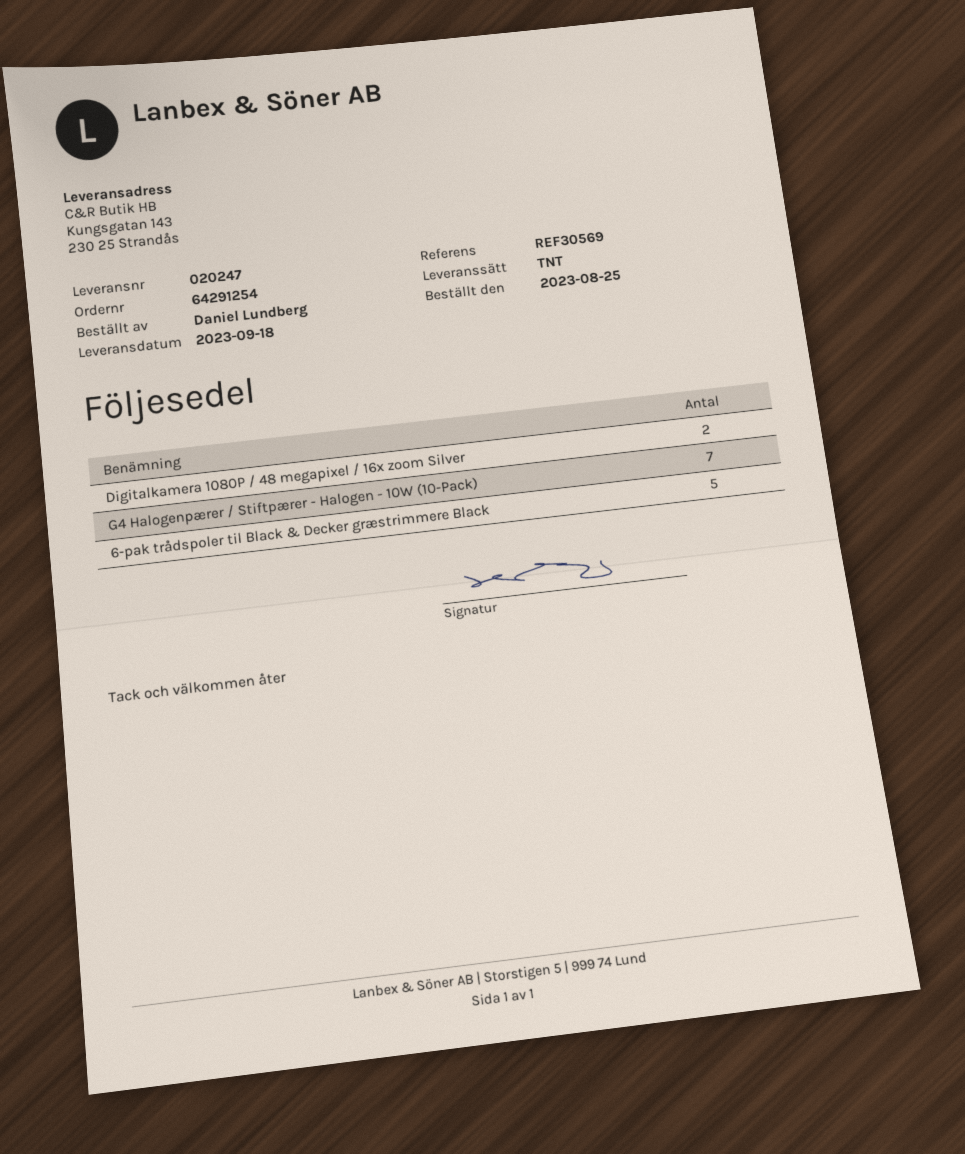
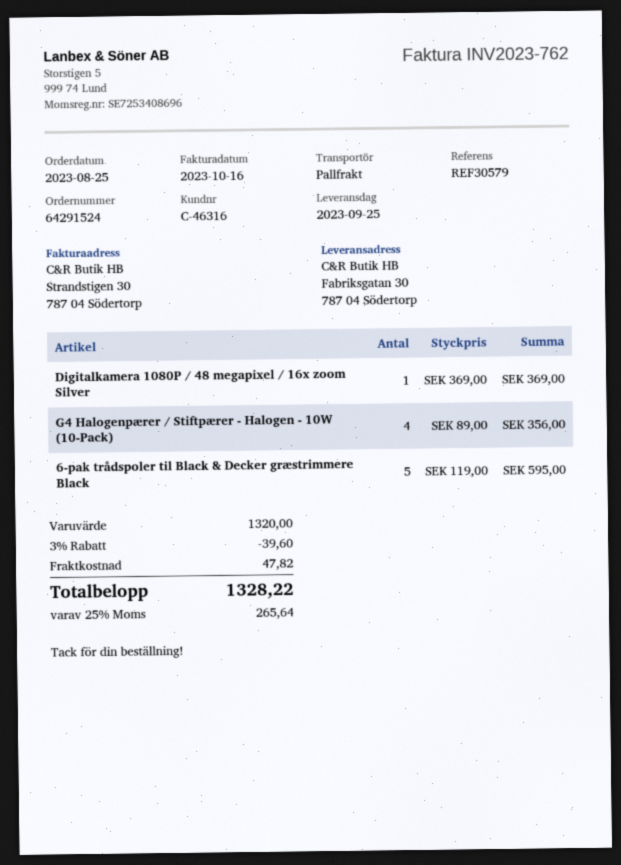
order number: 64291254 -> 64291524
delivery date: 2023-09-18 -> 2023-09-25
reference: REF30569 -> REF30579
shipping method: TNT -> pallet freight
ship to: Kungsgatan 143, 230 25 Strandås -> Fabriksgatan 30, 787 04 Södertorp
Digitalkamera 1080P / 48 megapixel / 16x zoom Silver: 2 -> 1
G4 Halogenpærer / Stiftpærer - Halogen - 10W (10-Pack): 7 -> 4

